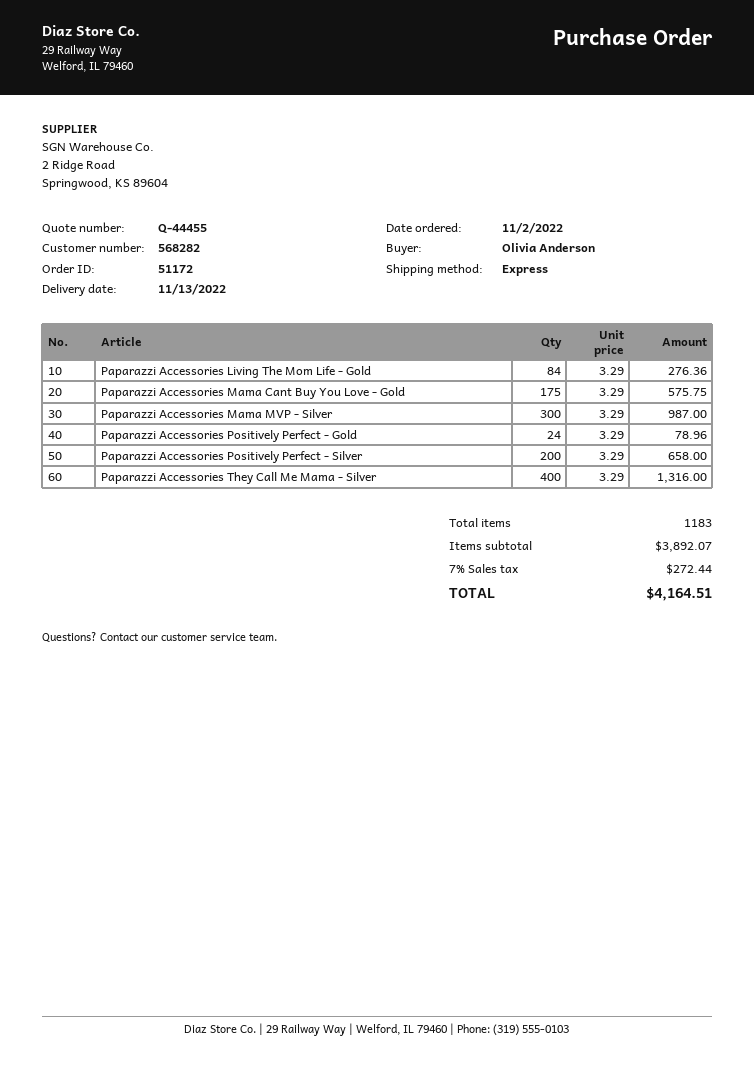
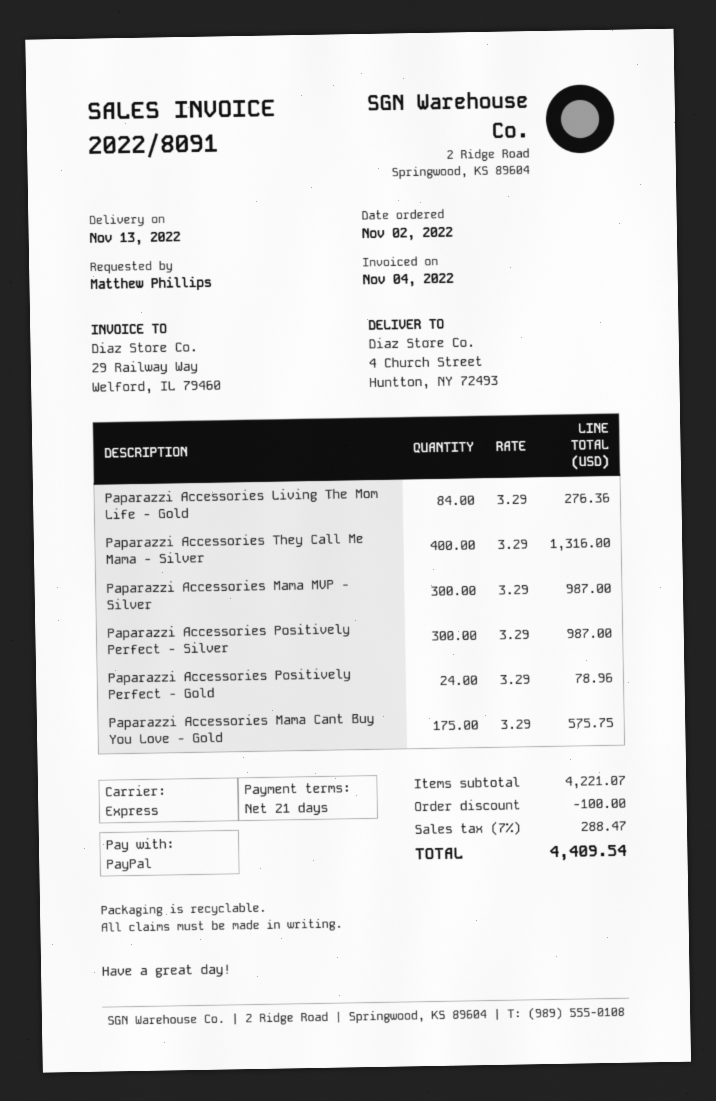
ordered by: Olivia Anderson -> Matthew Phillips
Paparazzi Accessories Positively Perfect - Silver: 200 x 3.29 = 658.00 -> 300 x 3.29 = 987.00
subtotal: 3892.07 -> 4221.07
discount: none -> 100.00
tax: 7% = 272.44 -> 7% = 288.47
total: 4164.51 -> 4409.54

